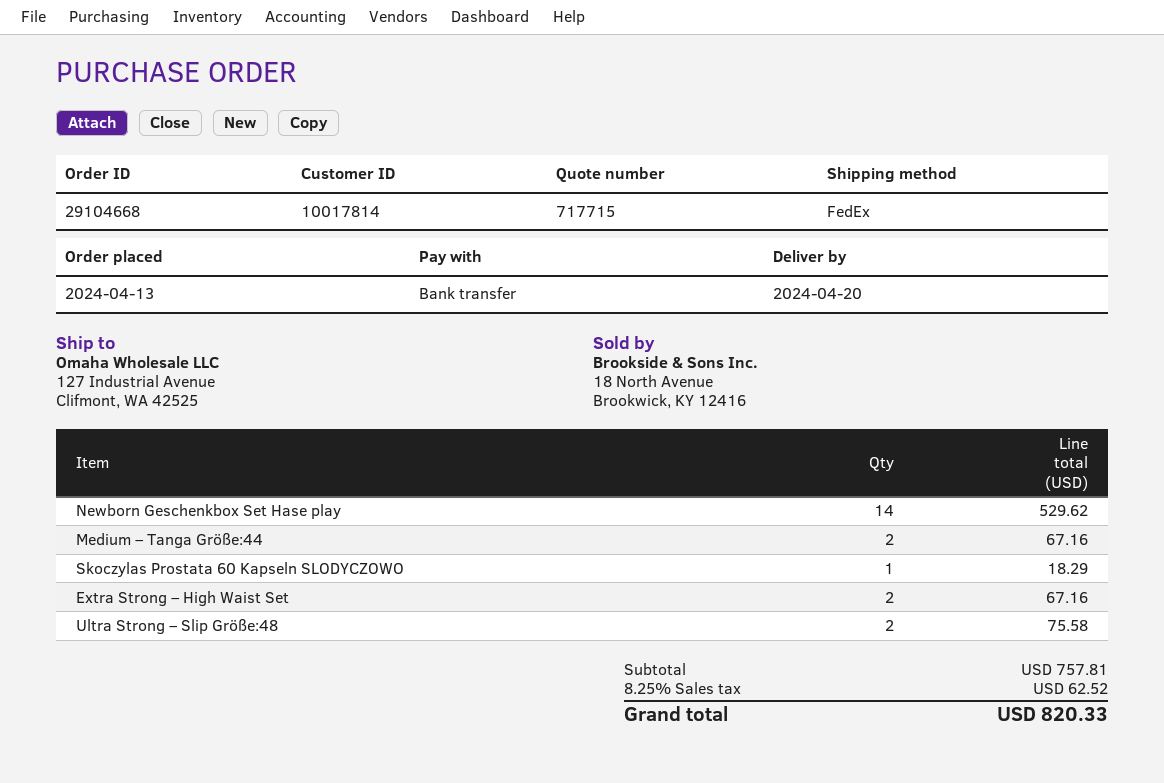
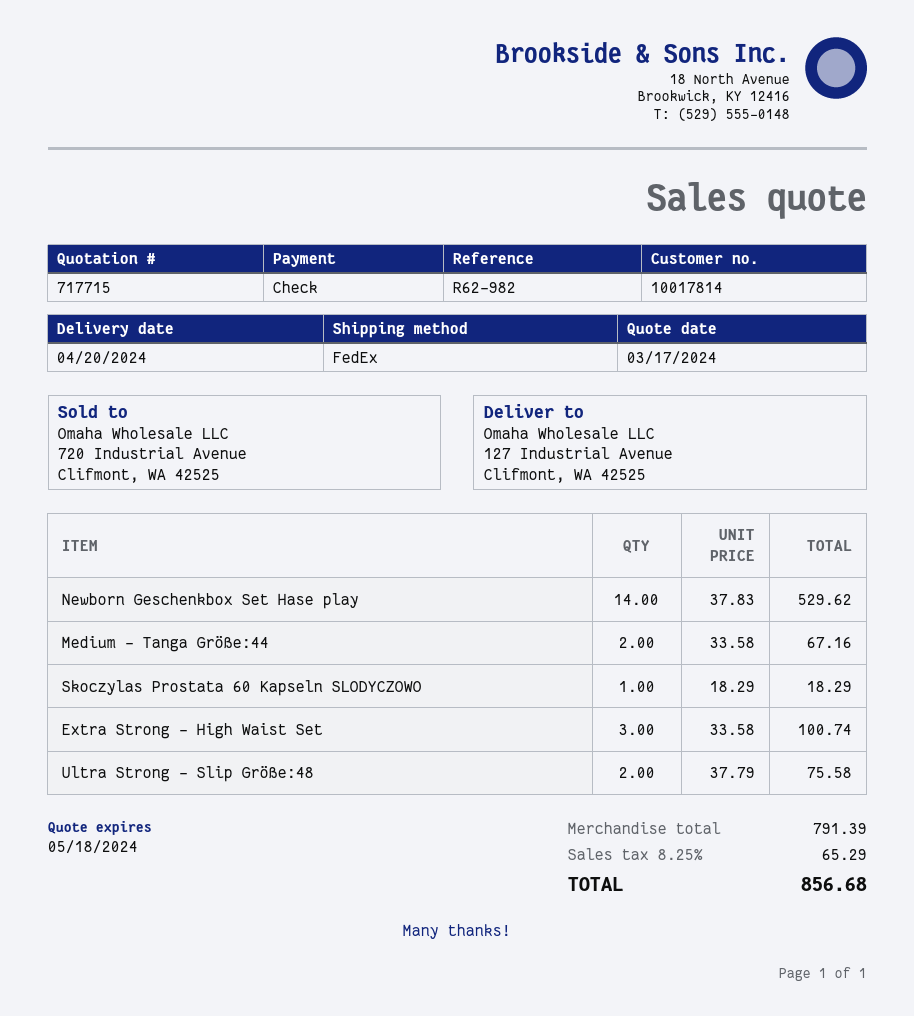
payment method: bank transfer -> cheque
Extra Strong – High Waist Set: 2 for 67.16 -> 3 for 100.74
subtotal: 757.81 -> 791.39
tax: 8.25% = 62.52 -> 8.25% = 65.29
total: 820.33 -> 856.68

